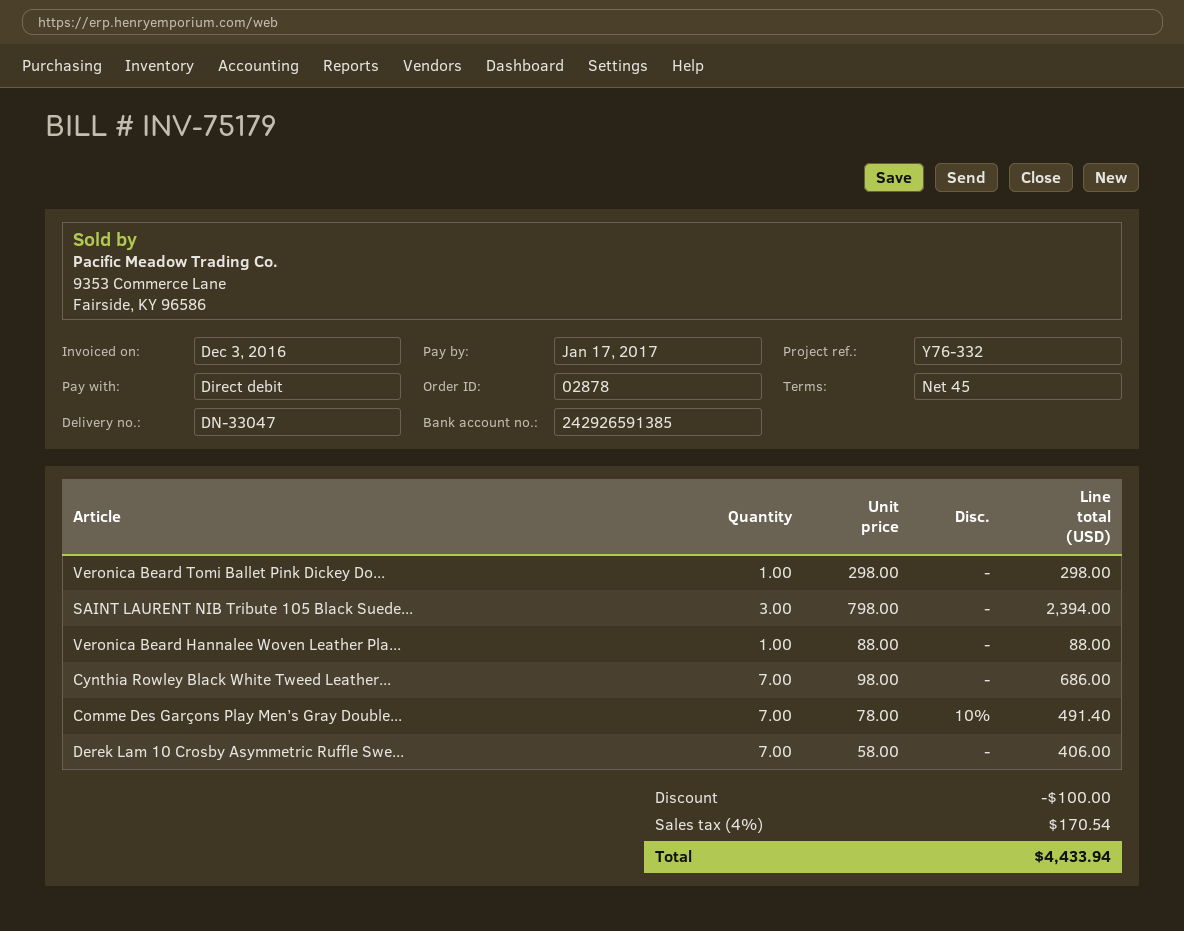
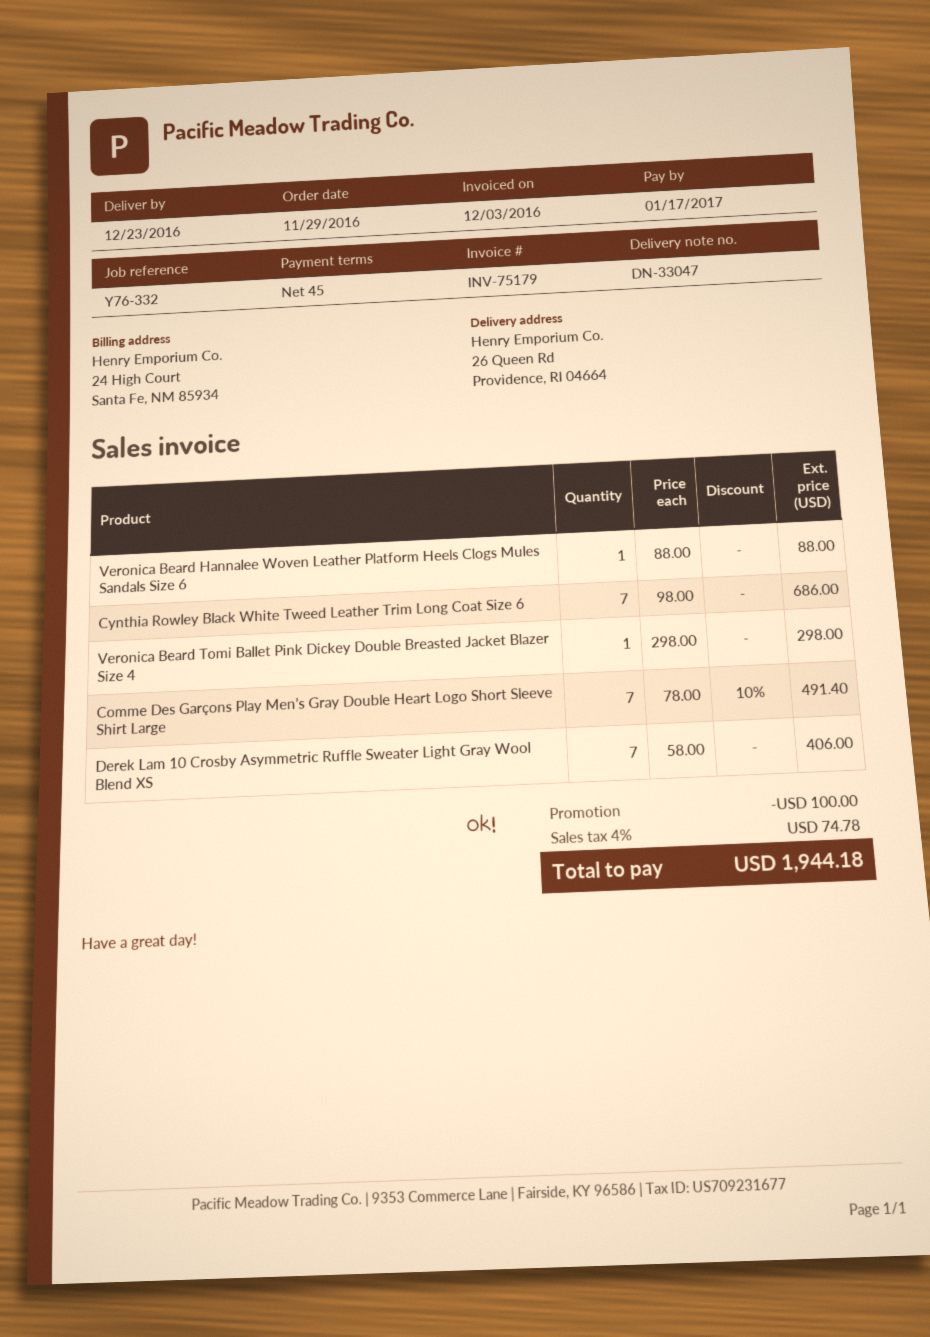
SAINT LAURENT NIB Tribute 105 Black Suede...: 3 x 798.00 = 2394.00 -> none
tax: 4% = 170.54 -> 4% = 74.78
total: 4433.94 -> 1944.18

